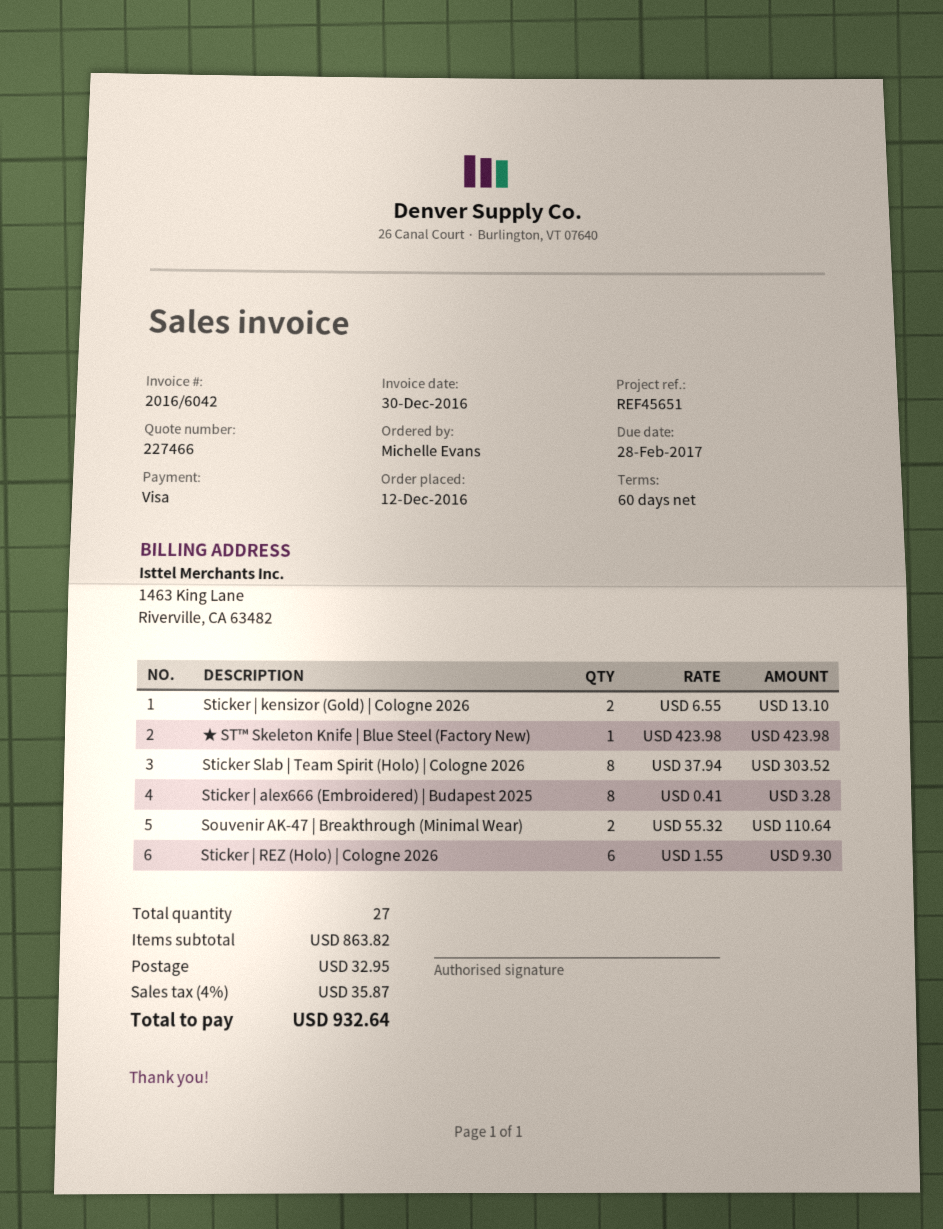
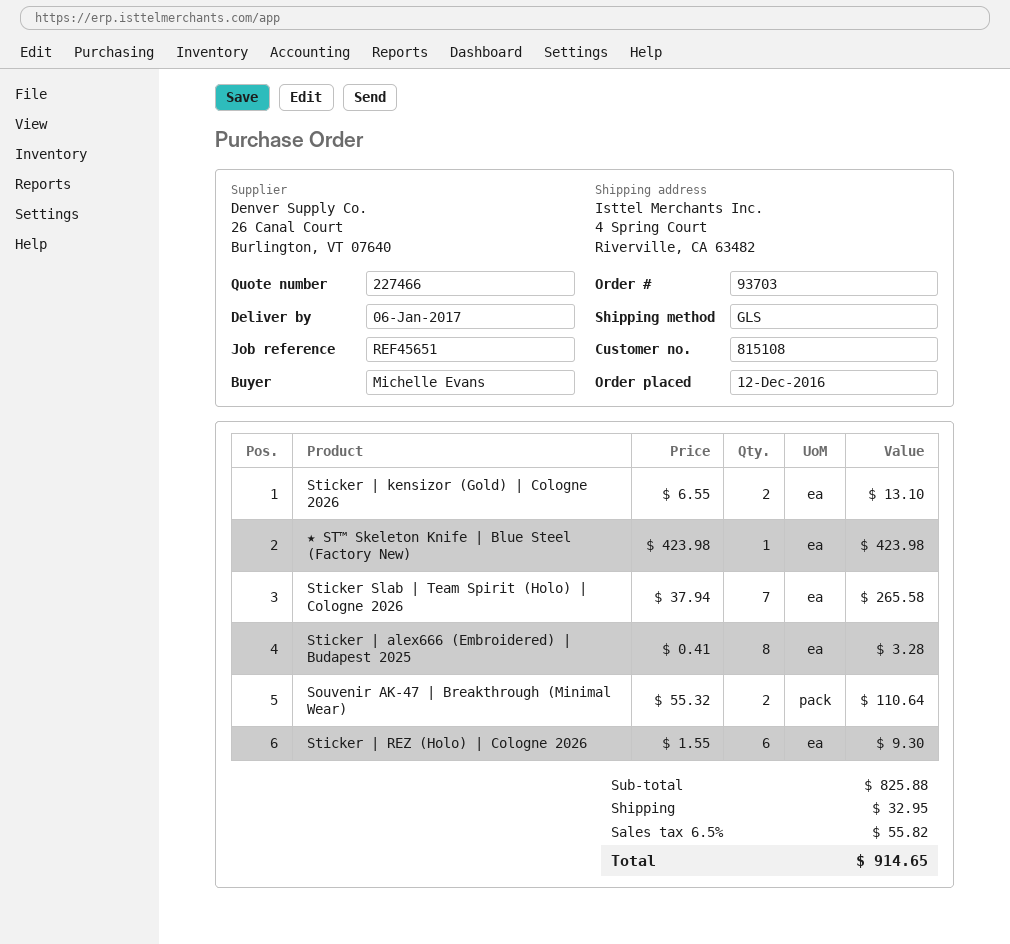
Sticker Slab | Team Spirit (Holo) | Cologne 2026: 8 x 37.94 = 303.52 -> 7 x 37.94 = 265.58
subtotal: 863.82 -> 825.88
tax: 4% = 35.87 -> 6.5% = 55.82
total: 932.64 -> 914.65

